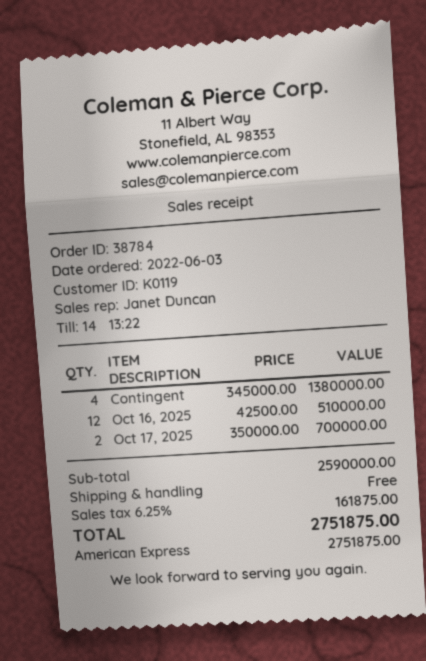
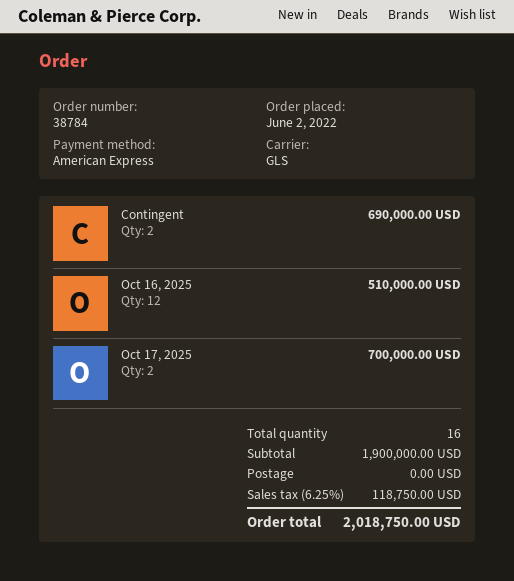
order date: 2022-06-03 -> 2022-06-02
Contingent: 4 for 1380000.00 -> 2 for 690000.00
subtotal: 2590000.00 -> 1900000.00
tax: 6.25% = 161875.00 -> 6.25% = 118750.00
total: 2751875.00 -> 2018750.00

